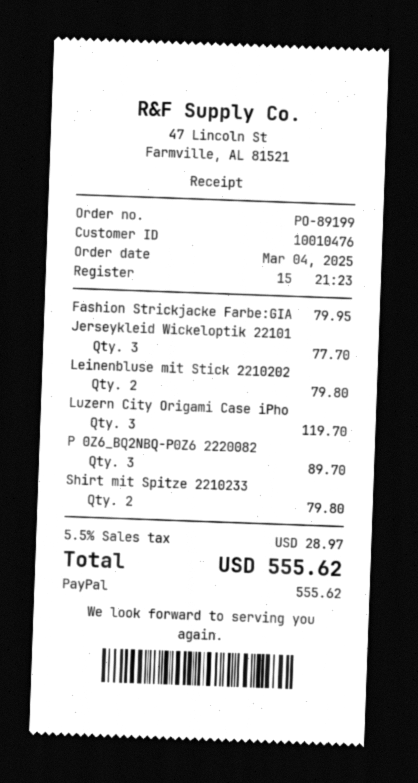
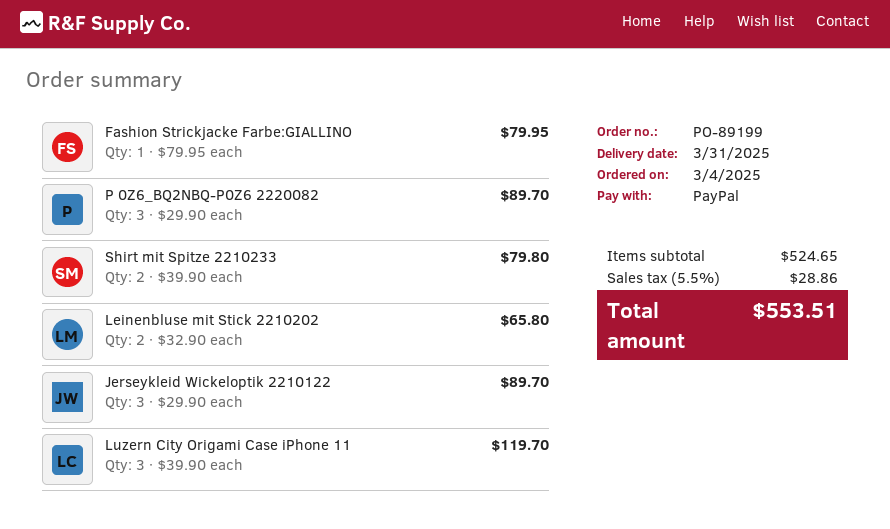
Jerseykleid Wickeloptik 22101: 3 for 77.70 -> 3 for 89.70
Leinenbluse mit Stick 2210202: 2 for 79.80 -> 2 for 65.80
tax: 5.5% = 28.97 -> 5.5% = 28.86
total: 555.62 -> 553.51

